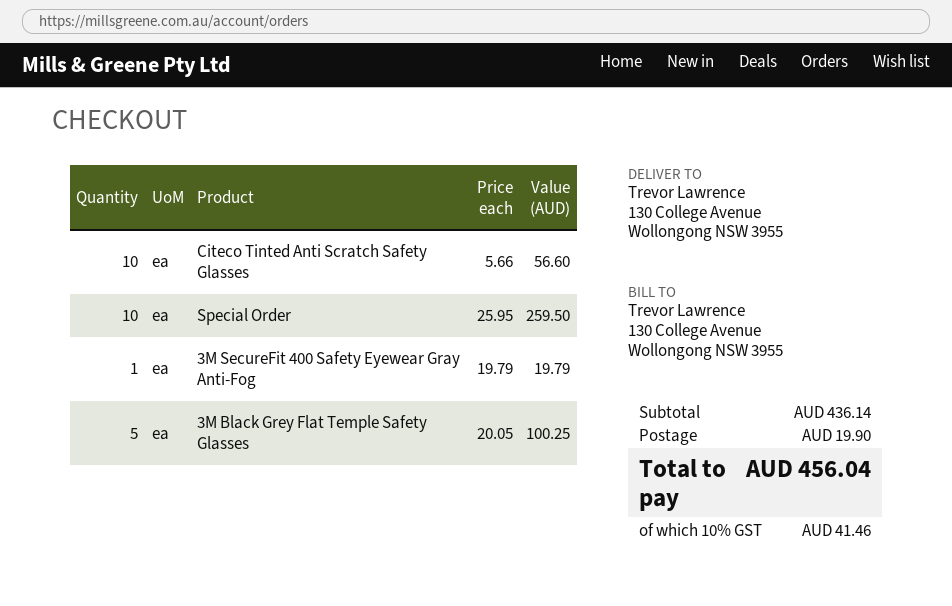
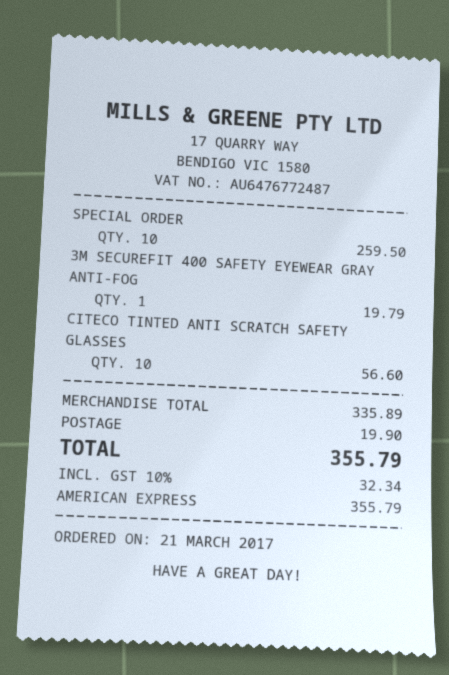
3M Black Grey Flat Temple Safety Glasses: 5 for 100.25 -> none
subtotal: 436.14 -> 335.89
tax: 10% = 41.46 -> 10% = 32.34
total: 456.04 -> 355.79

